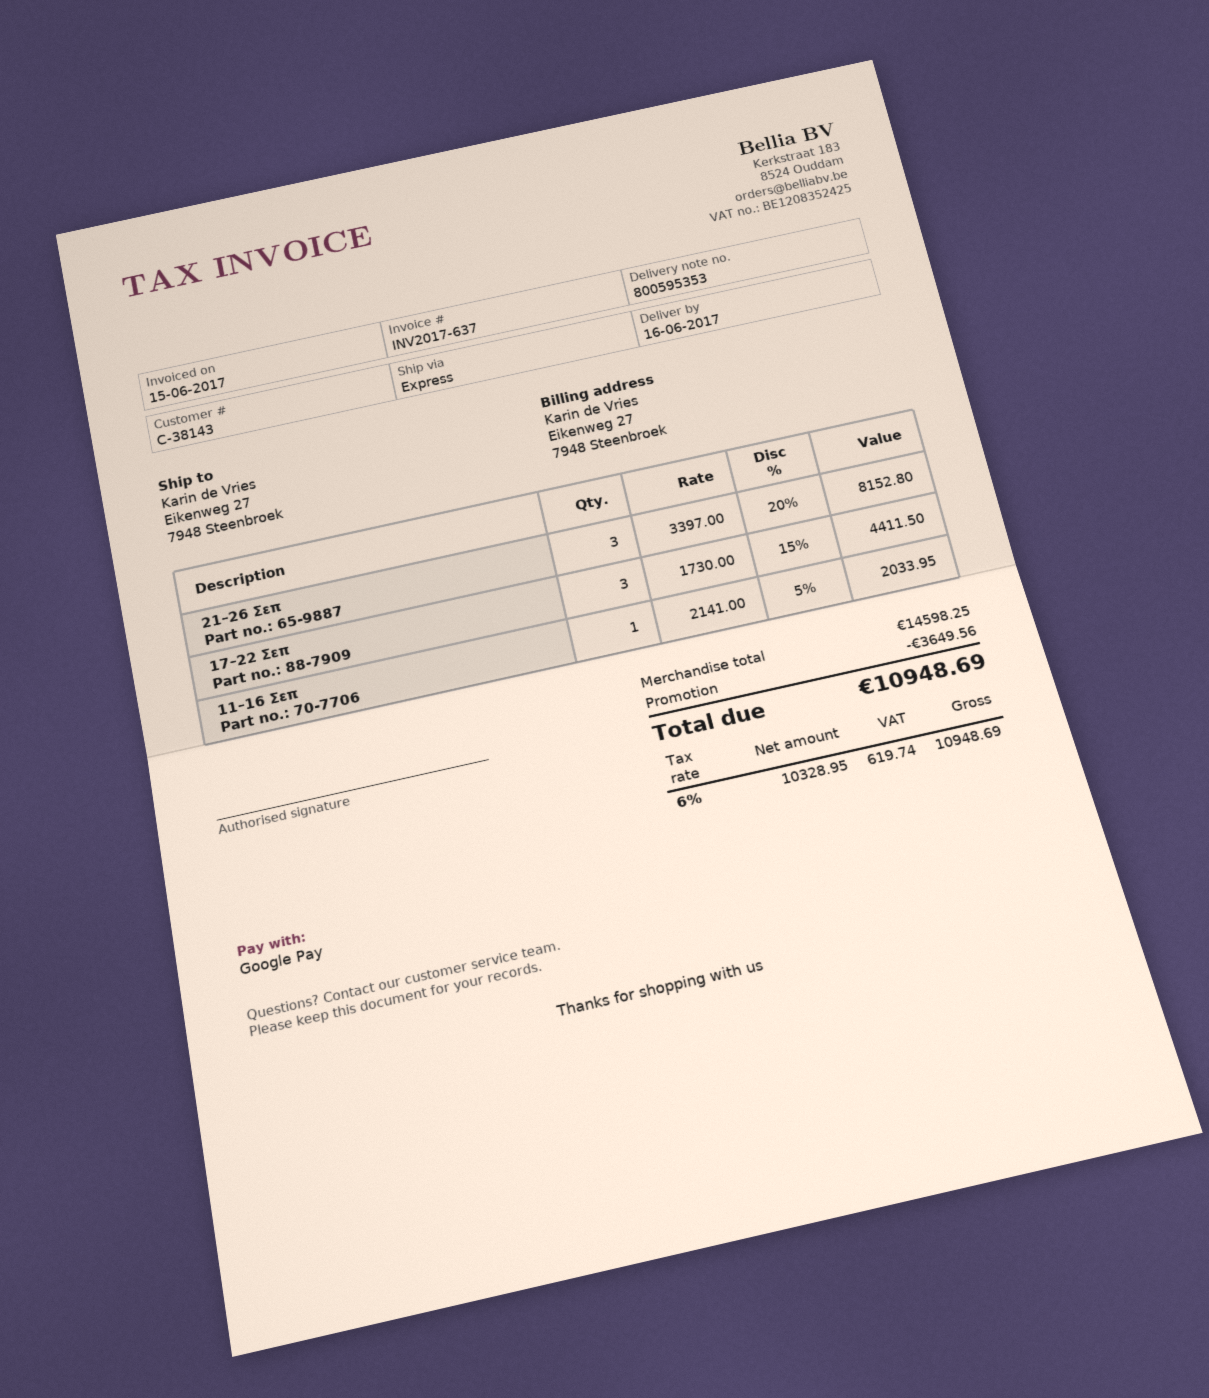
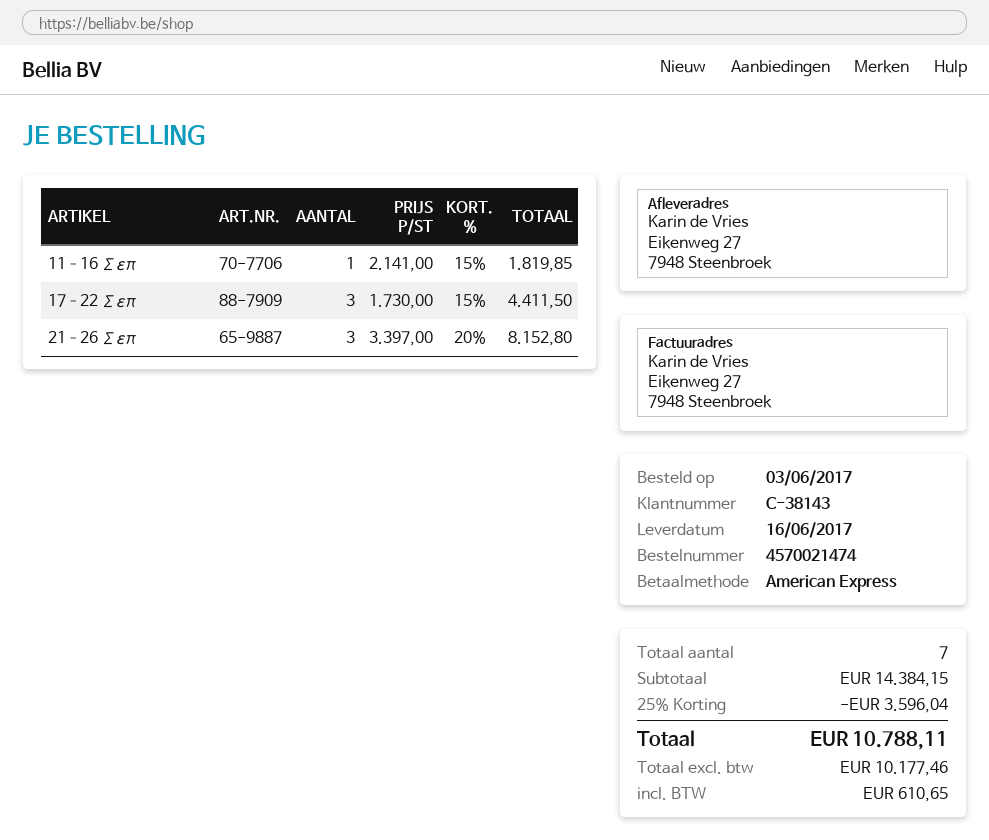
payment method: Google Pay -> American Express
11–16 Σεπ: 1 x 2141.00 - 5% = 2033.95 -> 1 x 2141.00 - 15% = 1819.85
subtotal: 14598.25 -> 14384.15
discount: 3649.56 -> 3596.04
net: 10328.95 -> 10177.46
tax: 619.74 -> 610.65
total: 10948.69 -> 10788.11

